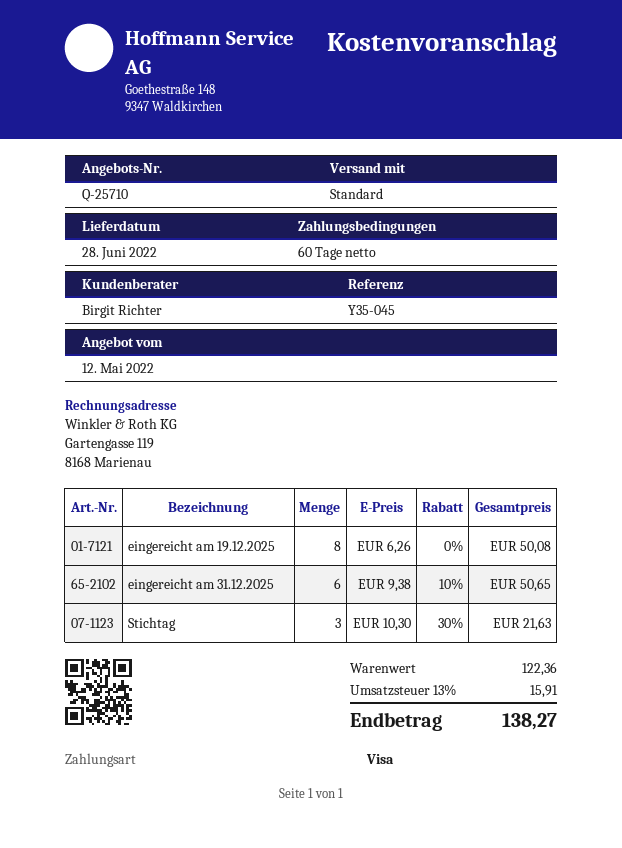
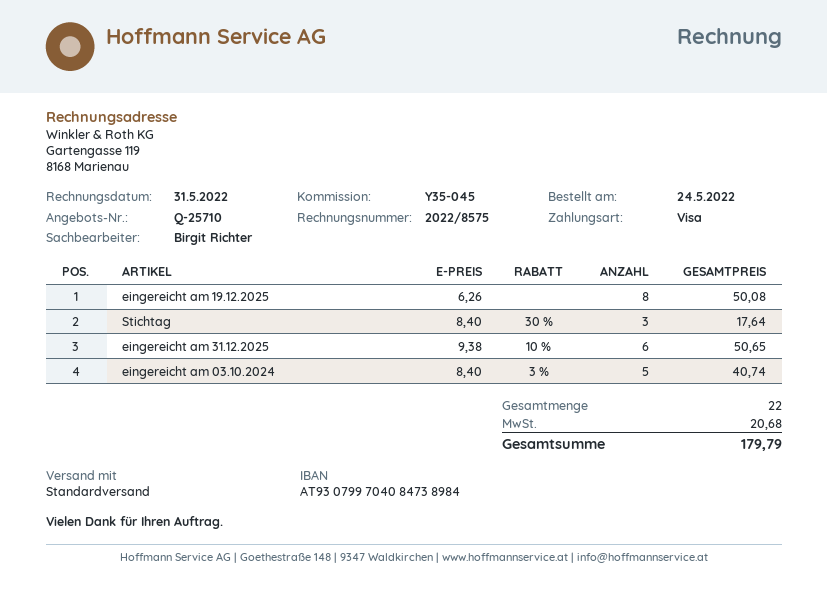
Stichtag: 3 x 10.30 - 30% = 21.63 -> 3 x 8.40 - 30% = 17.64
eingereicht am 03.10.2024: none -> 5 x 8.40 - 3% = 40.74
tax: 15.91 -> 20.68
total: 138.27 -> 179.79

